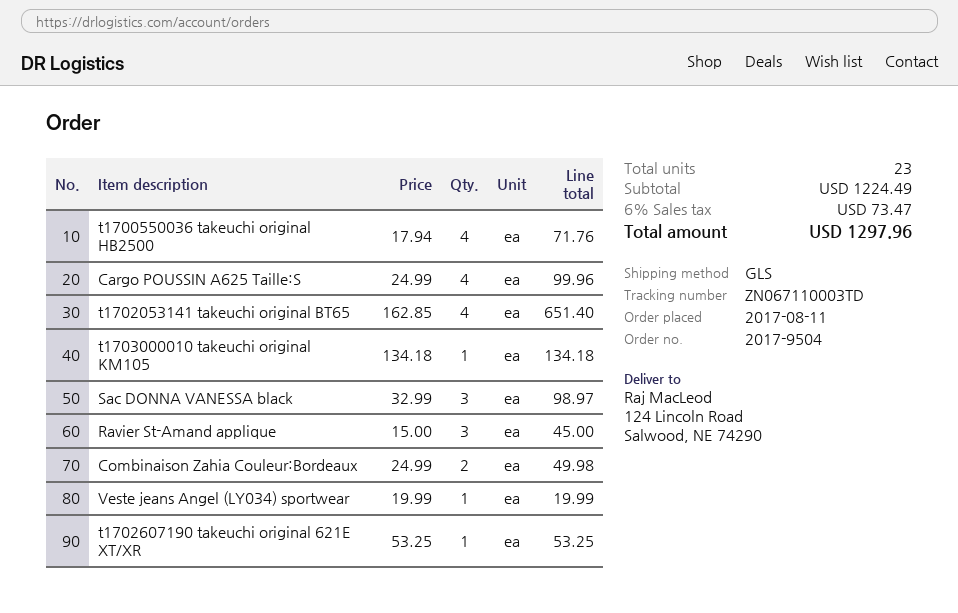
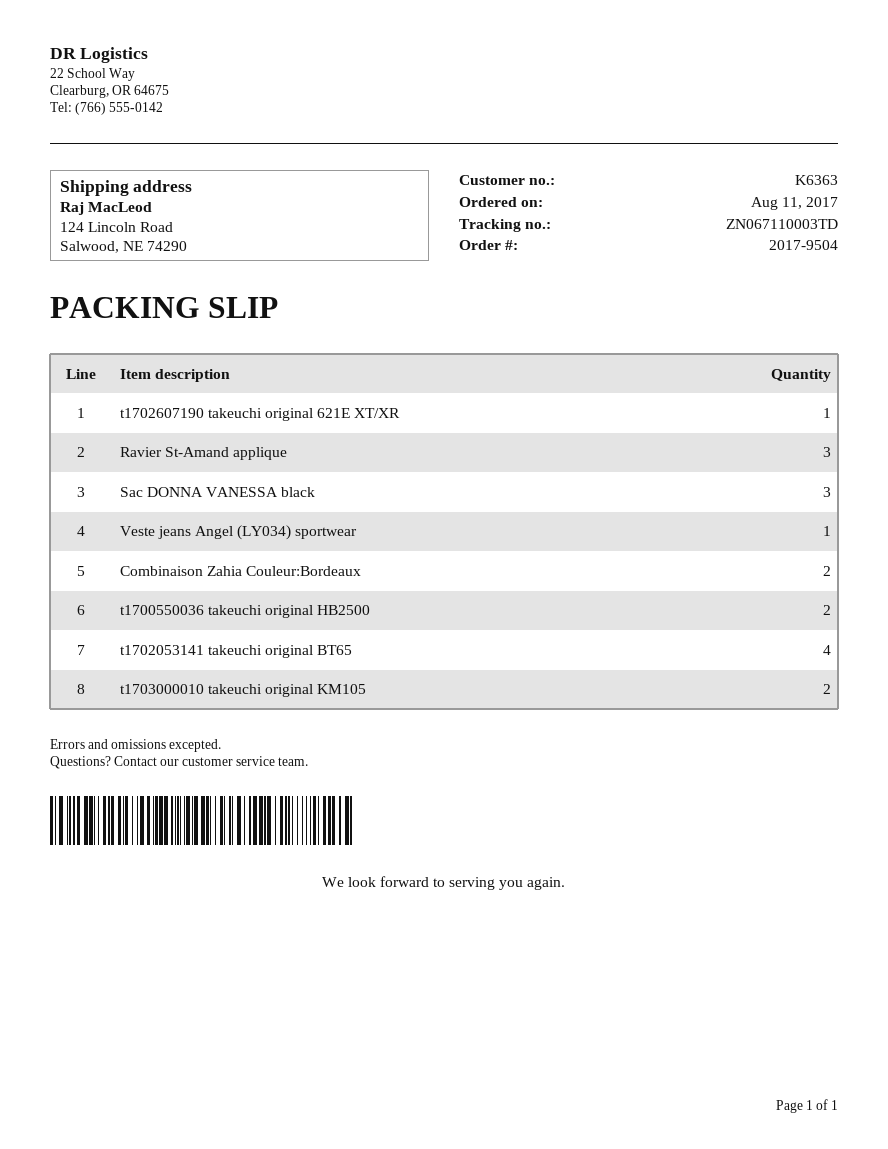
t1700550036 takeuchi original HB2500: 4 -> 2
Cargo POUSSIN A625 Taille:S: 4 -> none
t1703000010 takeuchi original KM105: 1 -> 2

